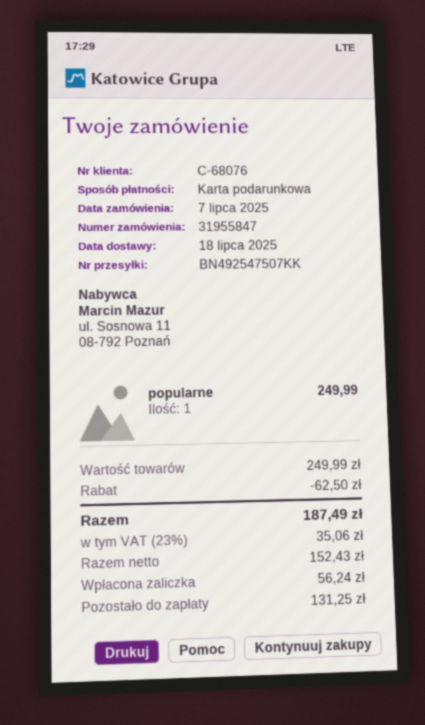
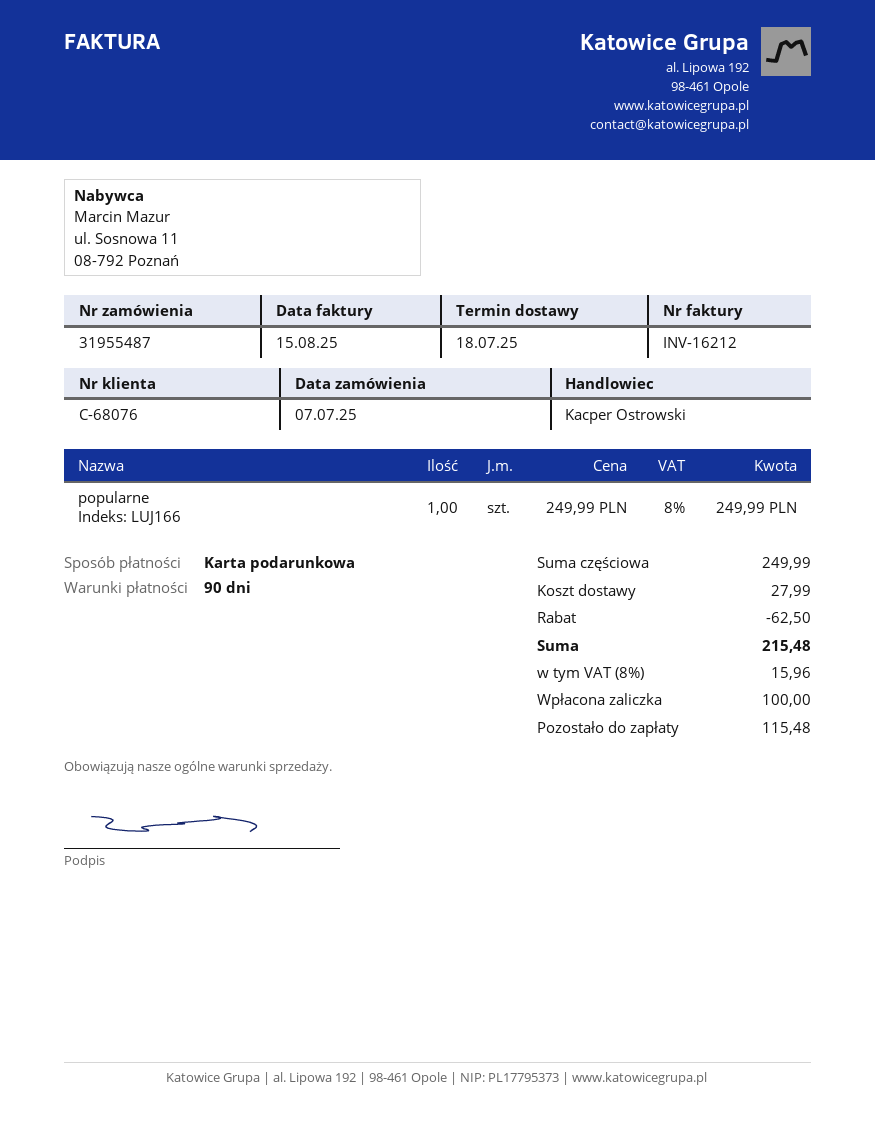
order number: 31955847 -> 31955487
shipping: none -> 27.99
tax: 23% = 35.06 -> 8% = 15.96
total: 187.49 -> 215.48
deposit: 56.24 -> 100.00
balance: 131.25 -> 115.48

